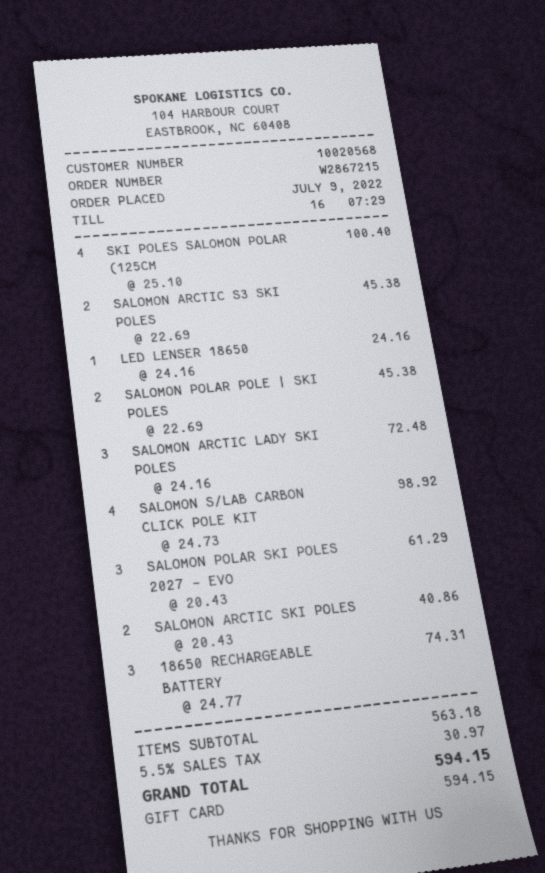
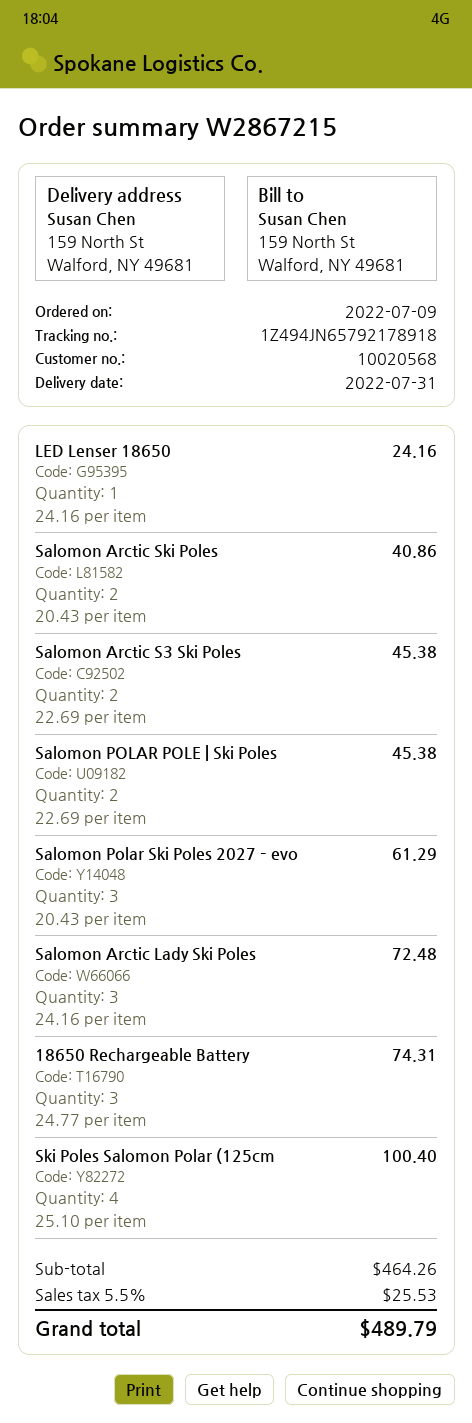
SALOMON S/LAB CARBON CLICK POLE KIT: 4 x 24.73 = 98.92 -> none
subtotal: 563.18 -> 464.26
tax: 5.5% = 30.97 -> 5.5% = 25.53
total: 594.15 -> 489.79

